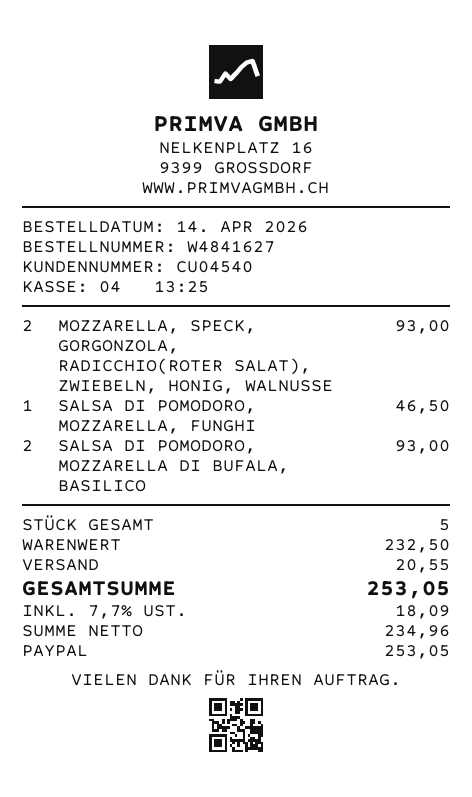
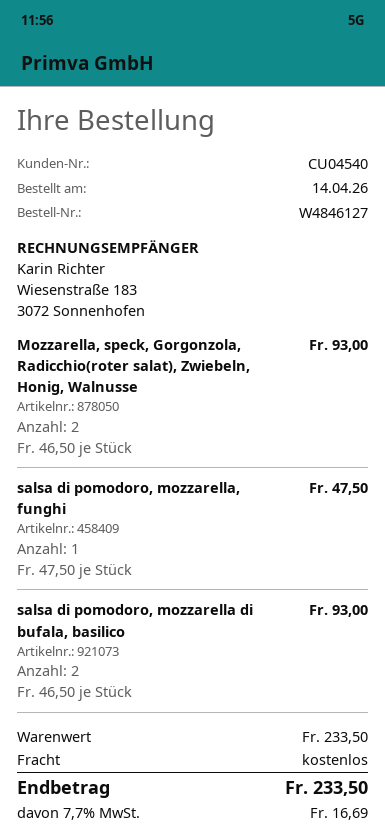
order number: W4841627 -> W4846127
SALSA DI POMODORO, MOZZARELLA, FUNGHI: 1 for 46.50 -> 1 for 47.50
subtotal: 232.50 -> 233.50
shipping: 20.55 -> 0.00
tax: 7.7% = 18.09 -> 7.7% = 16.69
total: 253.05 -> 233.50

